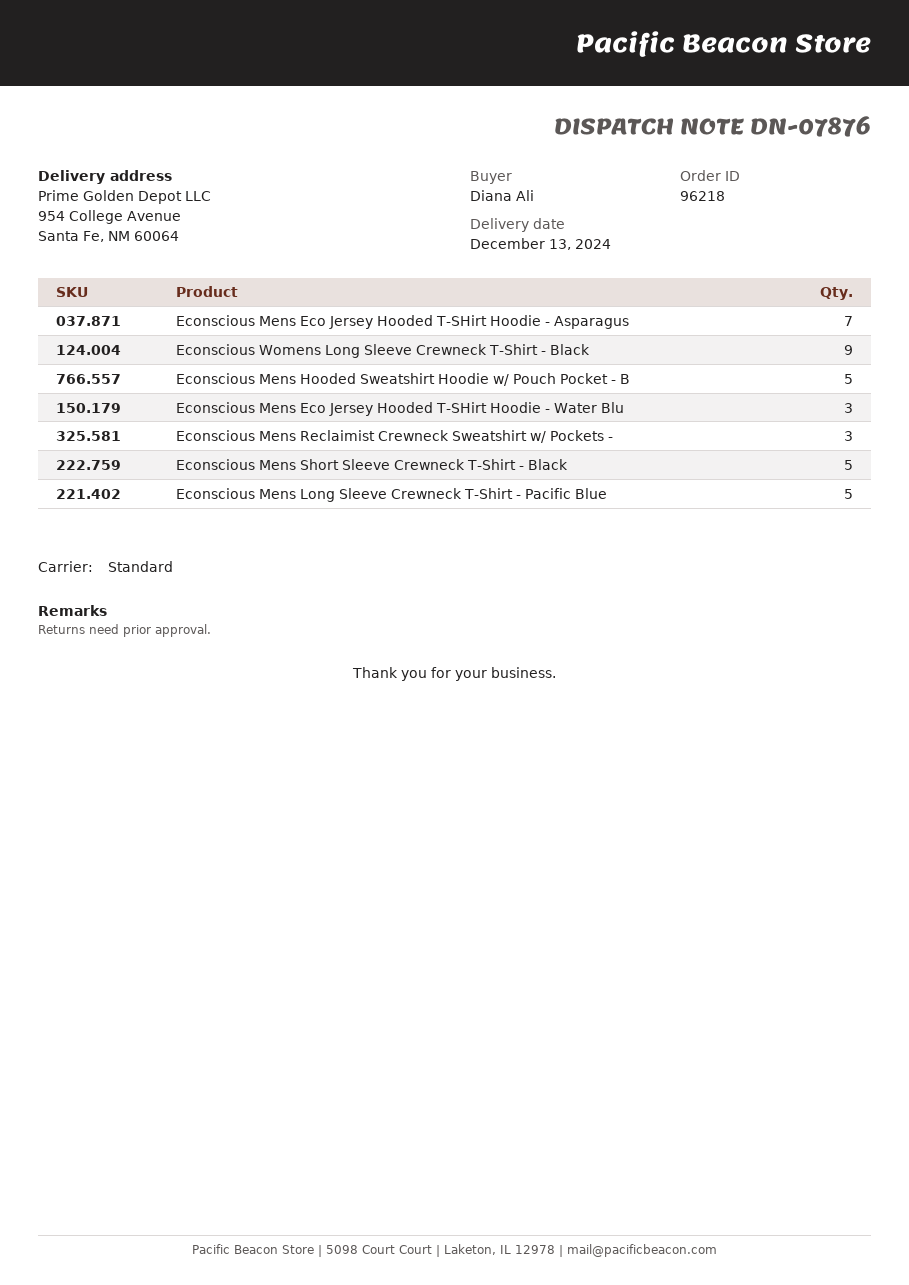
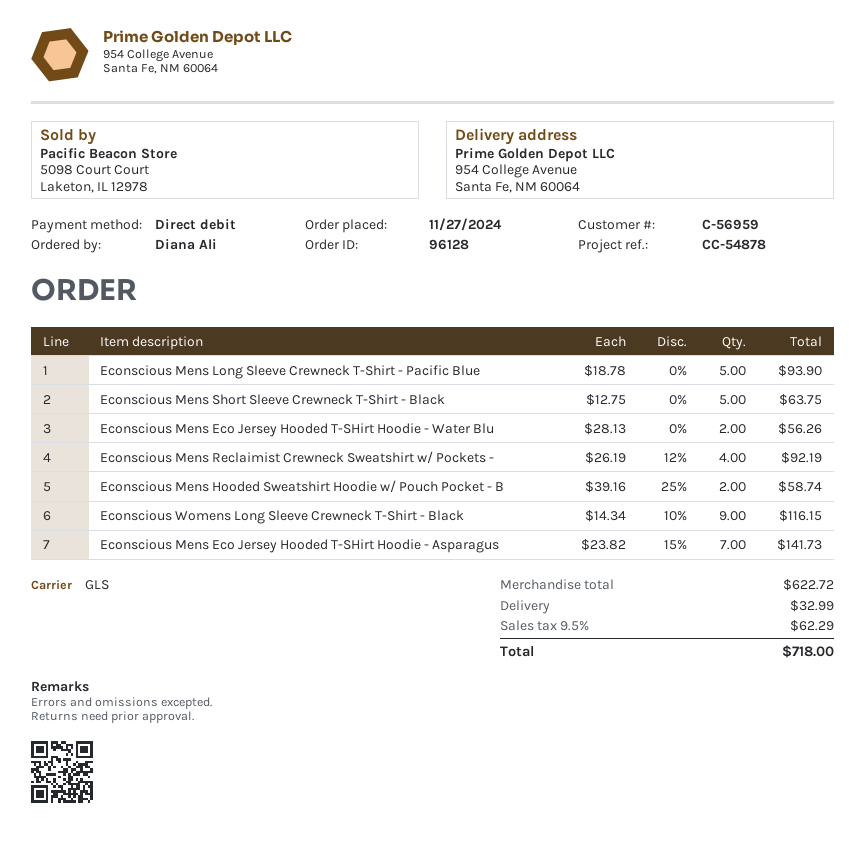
order number: 96218 -> 96128
shipping method: standard -> GLS
Econscious Mens Hooded Sweatshirt Hoodie w/ Pouch Pocket - B: 5 -> 2
Econscious Mens Eco Jersey Hooded T-SHirt Hoodie - Water Blu: 3 -> 2
Econscious Mens Reclaimist Crewneck Sweatshirt w/ Pockets -: 3 -> 4

